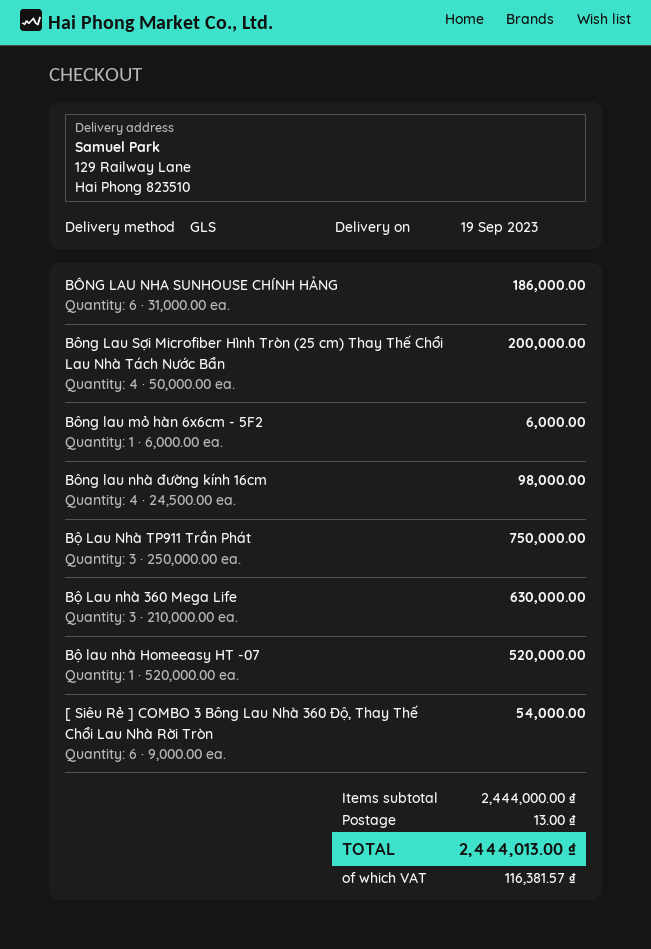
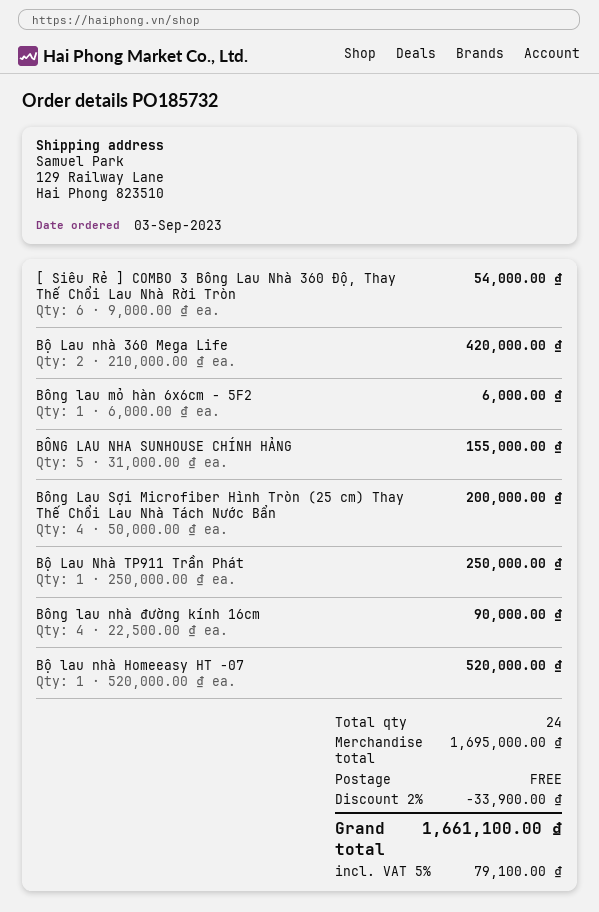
BÔNG LAU NHA SUNHOUSE CHÍNH HẢNG: 6 x 31000.00 = 186000.00 -> 5 x 31000.00 = 155000.00
Bông lau nhà đường kính 16cm: 4 x 24500.00 = 98000.00 -> 4 x 22500.00 = 90000.00
Bộ Lau Nhà TP911 Trần Phát: 3 x 250000.00 = 750000.00 -> 1 x 250000.00 = 250000.00
Bộ Lau nhà 360 Mega Life: 3 x 210000.00 = 630000.00 -> 2 x 210000.00 = 420000.00
subtotal: 2444000.00 -> 1695000.00
discount: none -> 2% = 33900.00
shipping: 13.00 -> 0.00
tax: 116381.57 -> 79100.00
total: 2444013.00 -> 1661100.00

